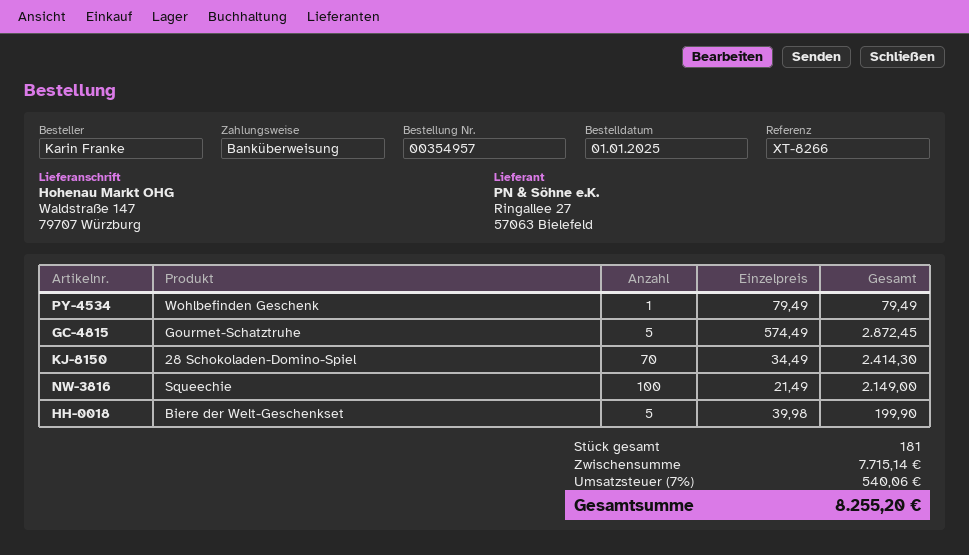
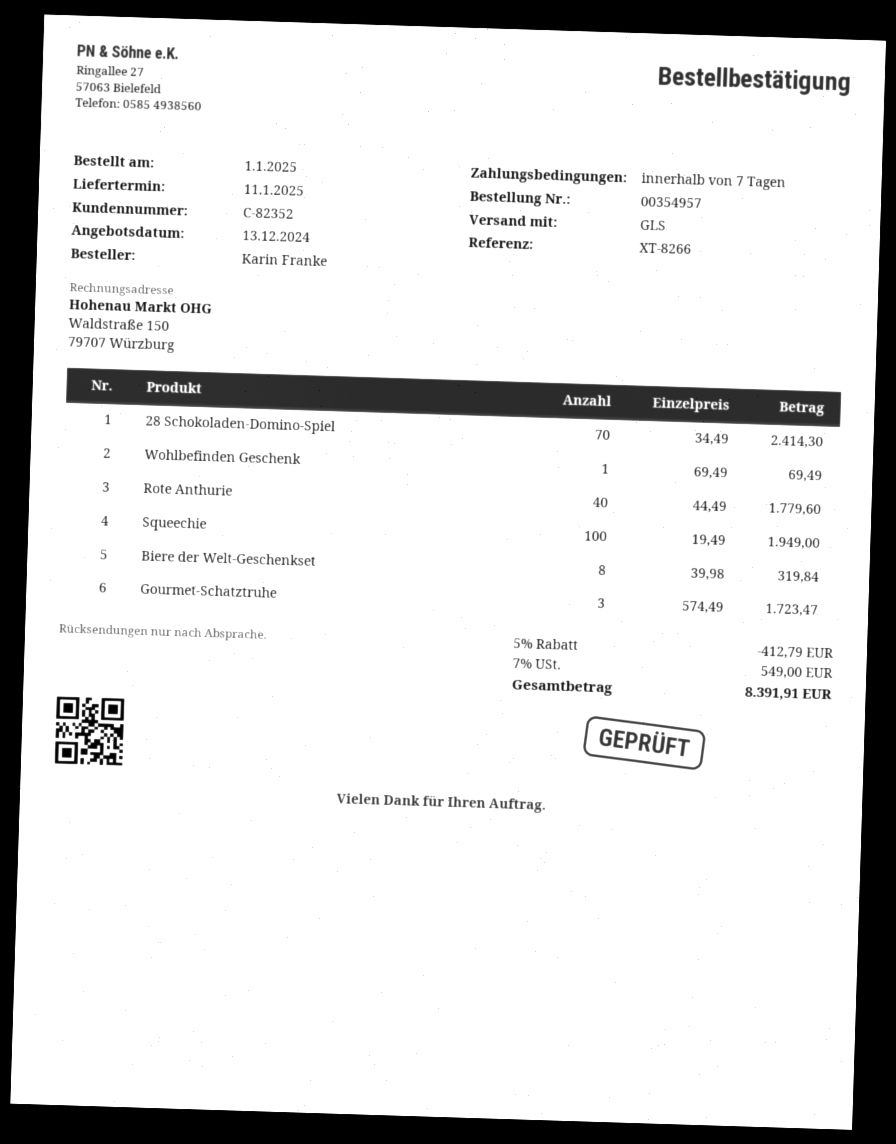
Wohlbefinden Geschenk: 1 x 79.49 = 79.49 -> 1 x 69.49 = 69.49
Gourmet-Schatztruhe: 5 x 574.49 = 2872.45 -> 3 x 574.49 = 1723.47
Squeechie: 100 x 21.49 = 2149.00 -> 100 x 19.49 = 1949.00
Biere der Welt-Geschenkset: 5 x 39.98 = 199.90 -> 8 x 39.98 = 319.84
Rote Anthurie: none -> 40 x 44.49 = 1779.60
discount: none -> 5% = 412.79
tax: 7% = 540.06 -> 7% = 549.00
total: 8255.20 -> 8391.91

